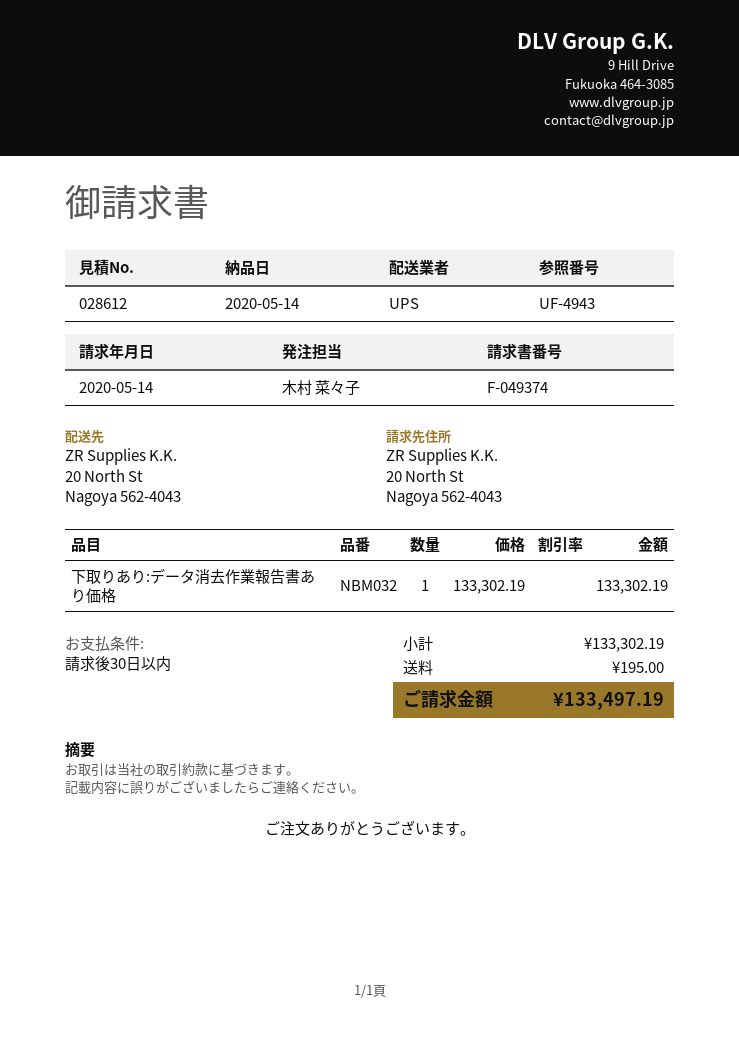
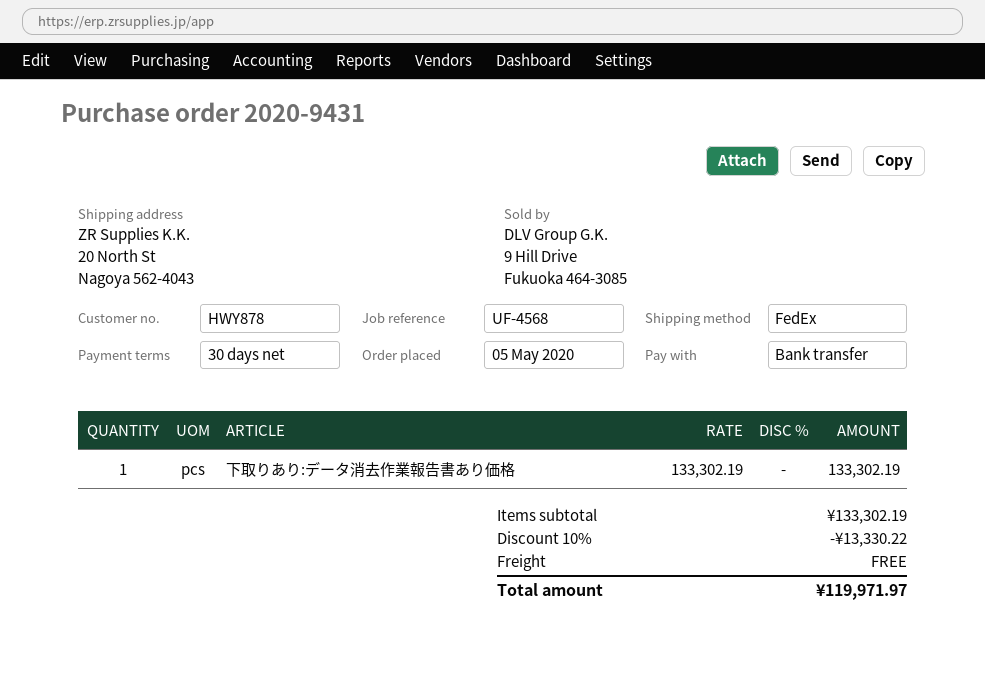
reference: UF-4943 -> UF-4568
shipping method: UPS -> FedEx
discount: none -> 10% = 13330.22
shipping: 195.00 -> 0.00
total: 133497.19 -> 119971.97

